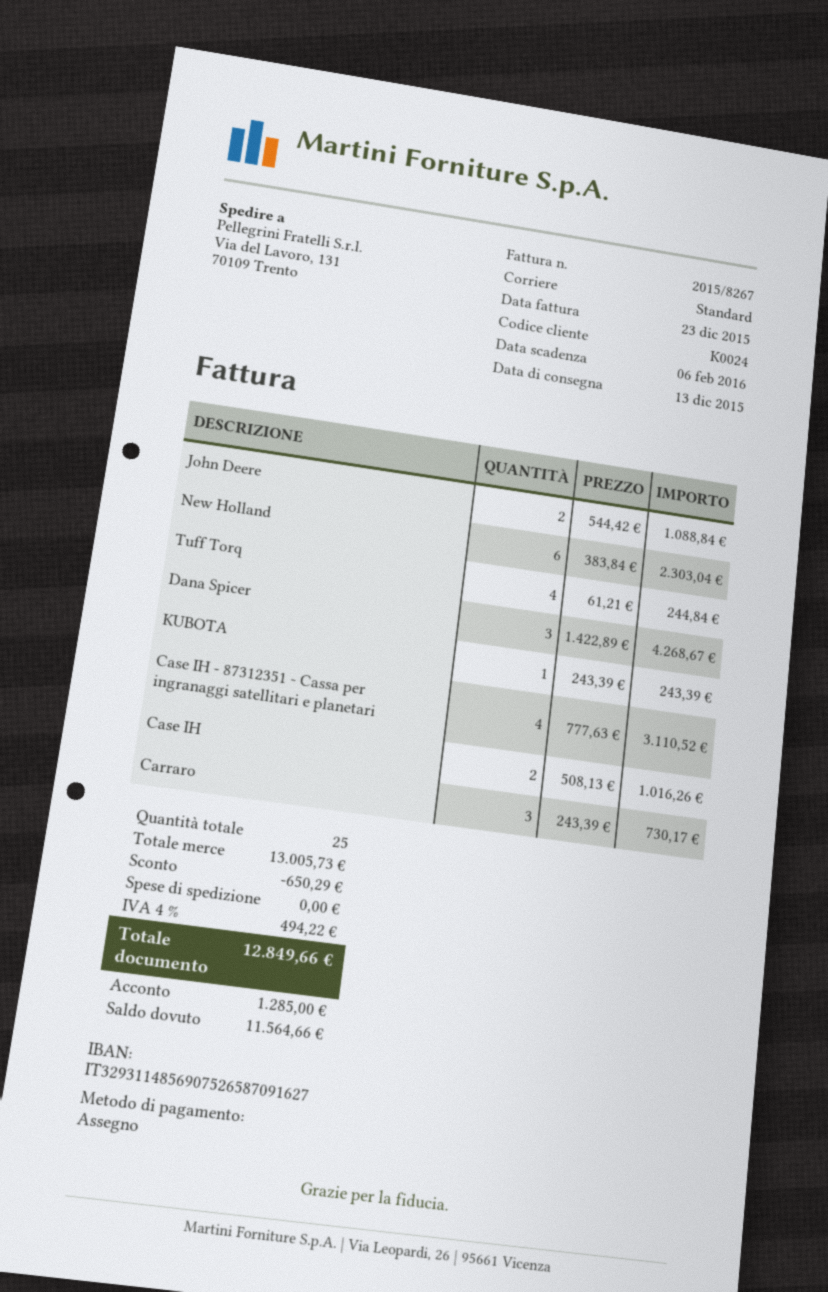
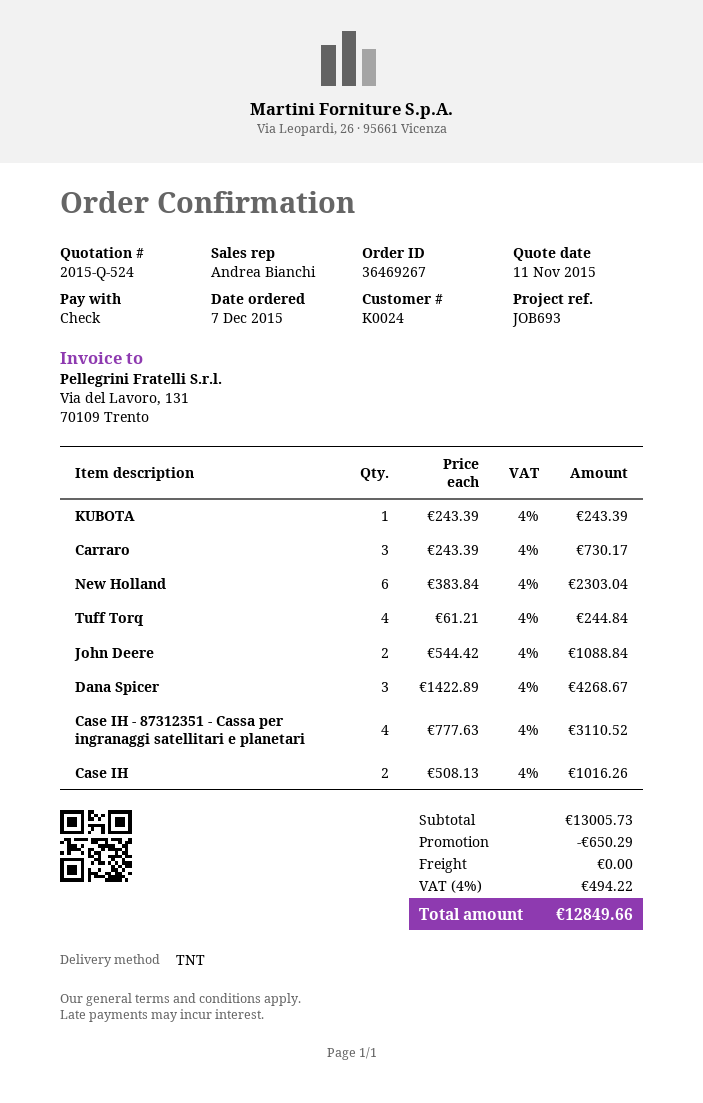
shipping method: standard -> TNT

